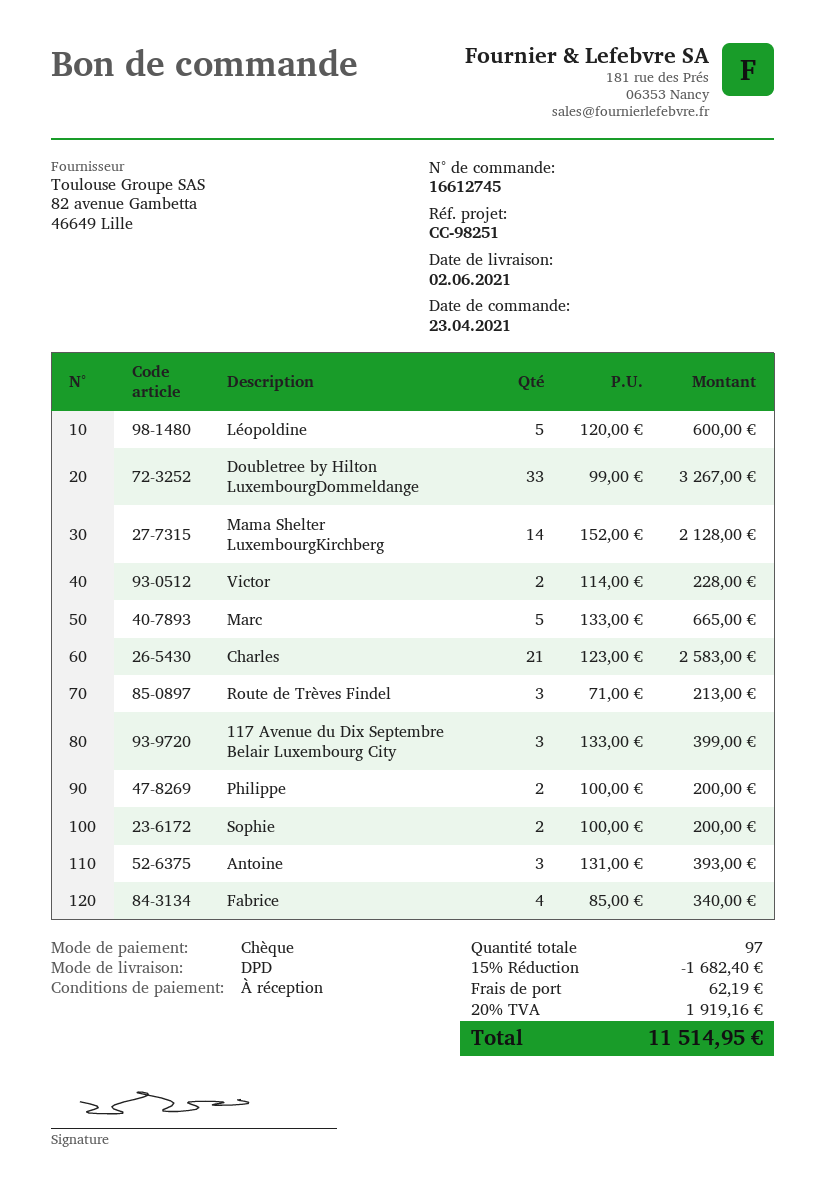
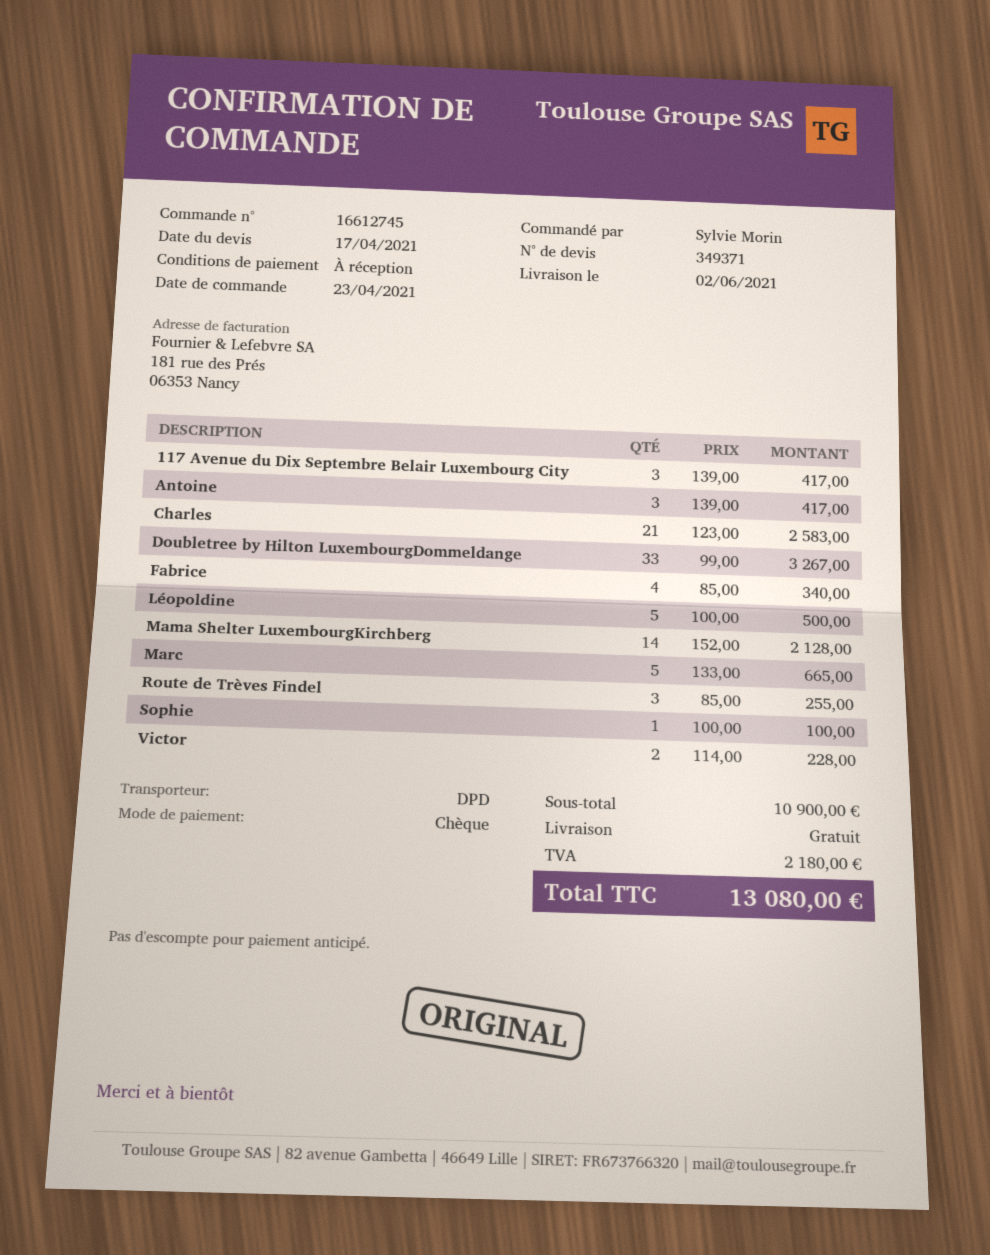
Léopoldine: 5 x 120.00 = 600.00 -> 5 x 100.00 = 500.00
Route de Trèves Findel: 3 x 71.00 = 213.00 -> 3 x 85.00 = 255.00
117 Avenue du Dix Septembre Belair Luxembourg City: 3 x 133.00 = 399.00 -> 3 x 139.00 = 417.00
Philippe: 2 x 100.00 = 200.00 -> none
Sophie: 2 x 100.00 = 200.00 -> 1 x 100.00 = 100.00
Antoine: 3 x 131.00 = 393.00 -> 3 x 139.00 = 417.00
discount: 15% = 1682.40 -> none
shipping: 62.19 -> 0.00
tax: 1919.16 -> 2180.00
total: 11514.95 -> 13080.00

